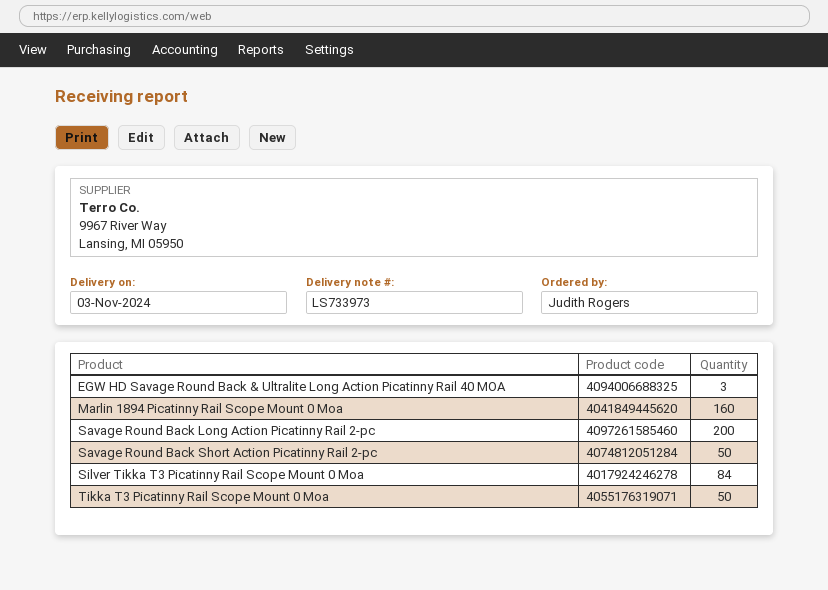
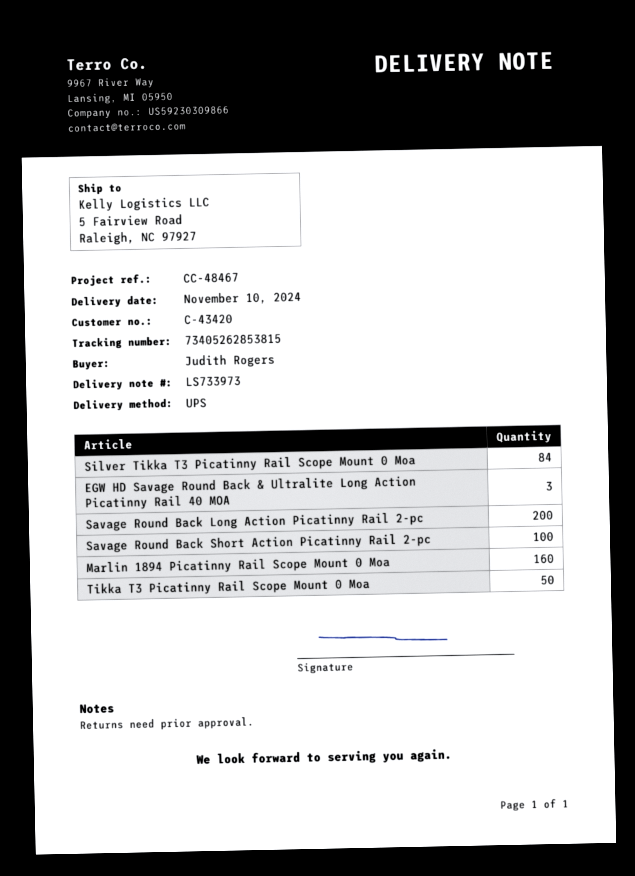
delivery date: 2024-11-03 -> 2024-11-10
Savage Round Back Short Action Picatinny Rail 2-pc: 50 -> 100

